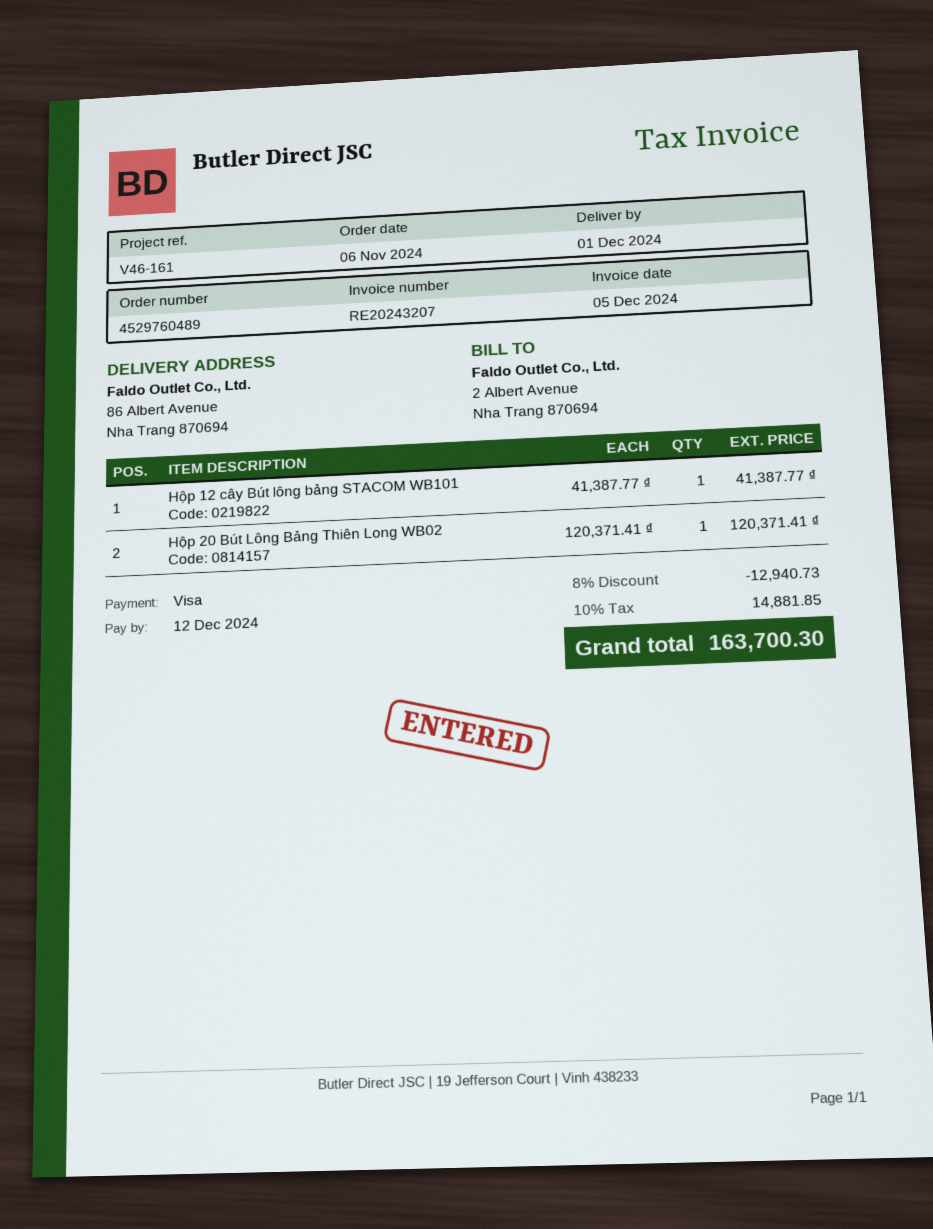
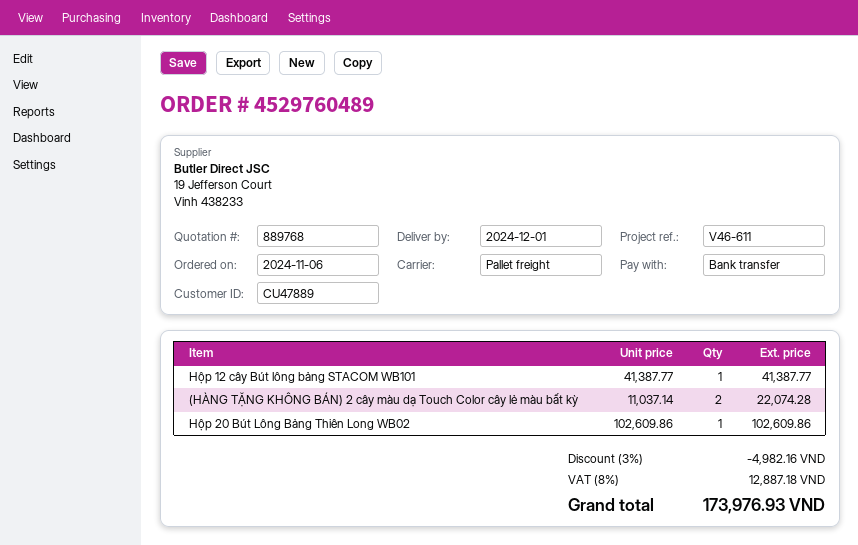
reference: V46-161 -> V46-611
payment method: Visa -> bank transfer
Hộp 20 Bút Lông Bảng Thiên Long WB02: 1 x 120371.41 = 120371.41 -> 1 x 102609.86 = 102609.86
(HÀNG TẶNG KHÔNG BÁN) 2 cây màu dạ Touch Color cây lẻ màu bất kỳ: none -> 2 x 11037.14 = 22074.28
discount: 8% = 12940.73 -> 3% = 4982.16
tax: 10% = 14881.85 -> 8% = 12887.18
total: 163700.30 -> 173976.93

